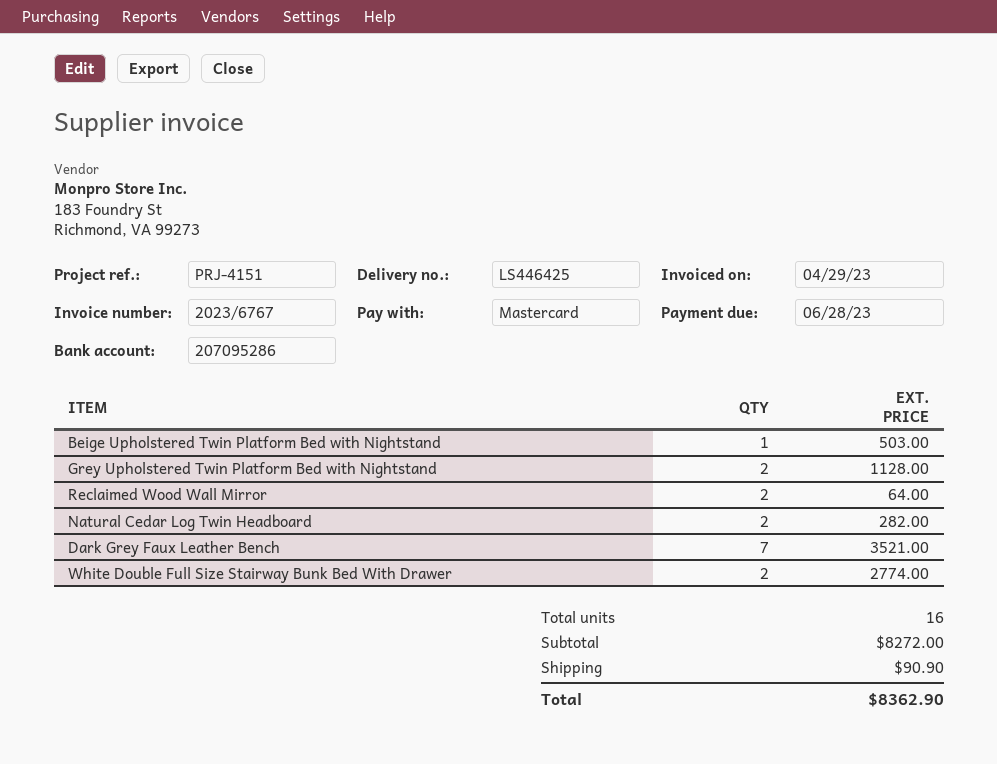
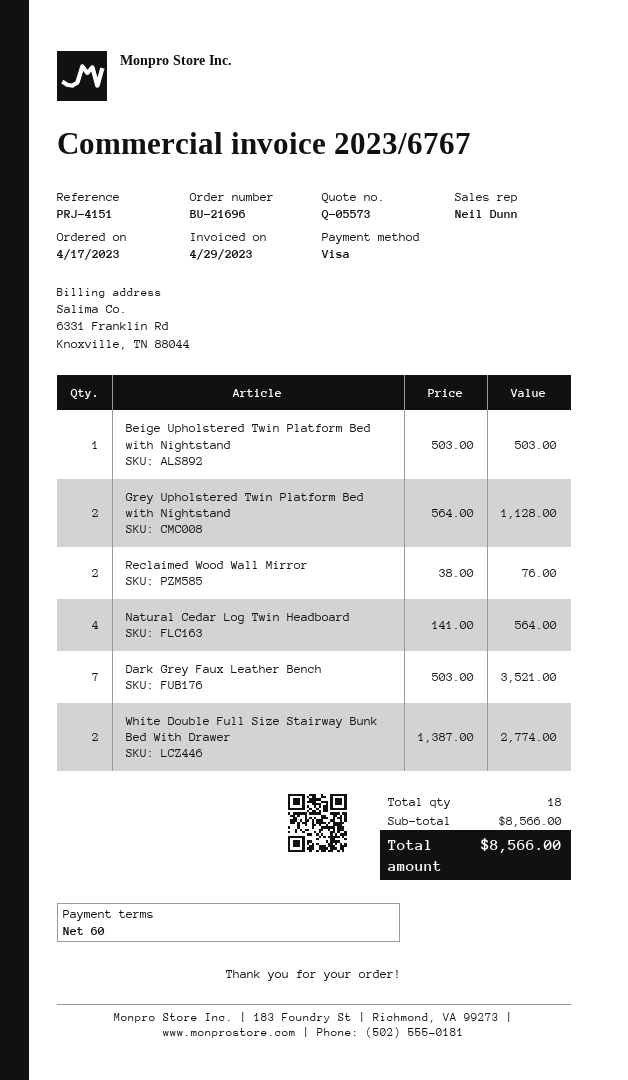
payment method: Mastercard -> Visa
Reclaimed Wood Wall Mirror: 2 for 64.00 -> 2 for 76.00
Natural Cedar Log Twin Headboard: 2 for 282.00 -> 4 for 564.00
total quantity: 16 -> 18
subtotal: 8272.00 -> 8566.00
shipping: 90.90 -> none
total: 8362.90 -> 8566.00

